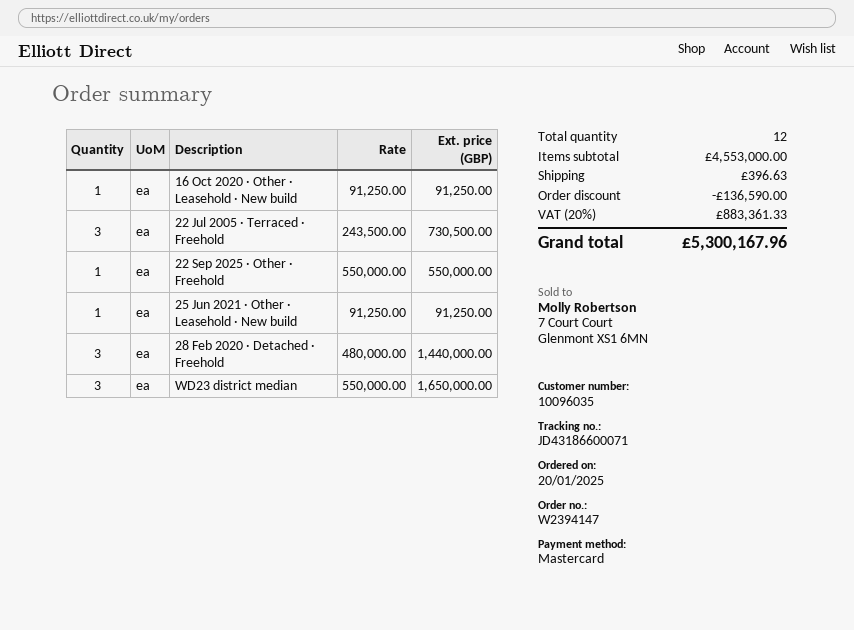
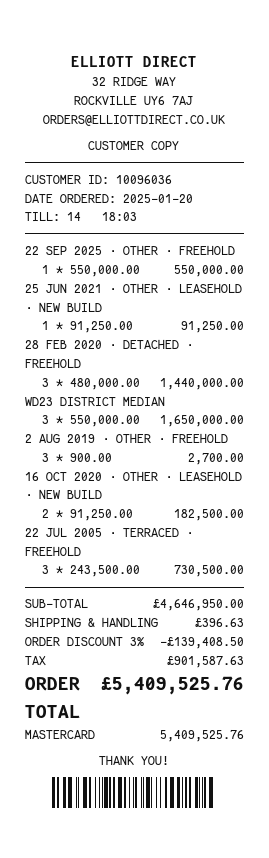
customer number: 10096035 -> 10096036
16 Oct 2020 · Other · Leasehold · New build: 1 x 91250.00 = 91250.00 -> 2 x 91250.00 = 182500.00
2 AUG 2019 · OTHER · FREEHOLD: none -> 3 x 900.00 = 2700.00
subtotal: 4553000.00 -> 4646950.00
discount: 136590.00 -> 139408.50
tax: 883361.33 -> 901587.63
total: 5300167.96 -> 5409525.76

